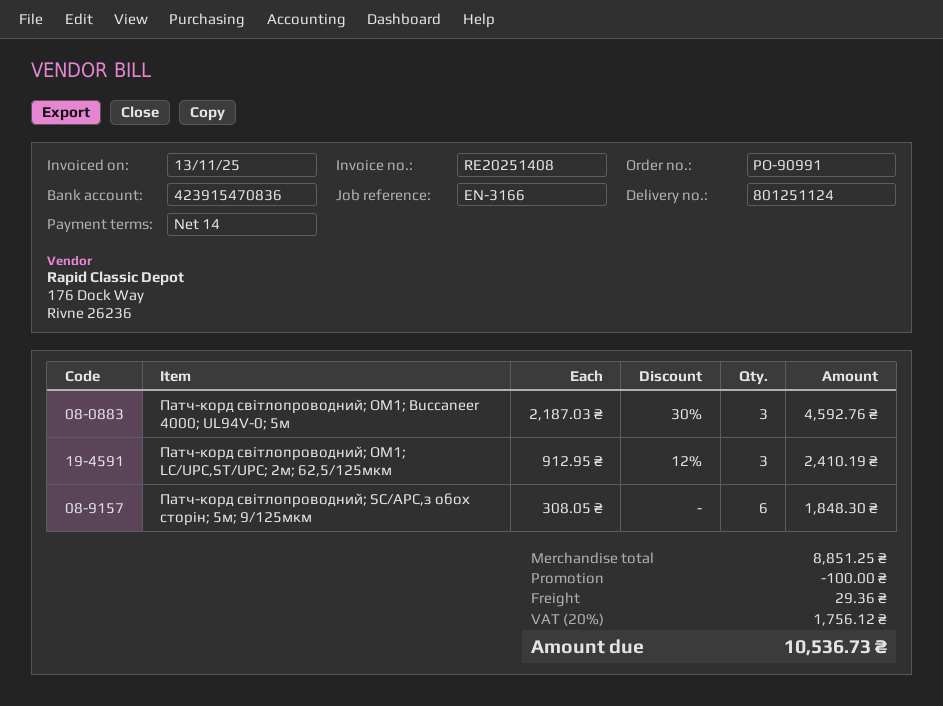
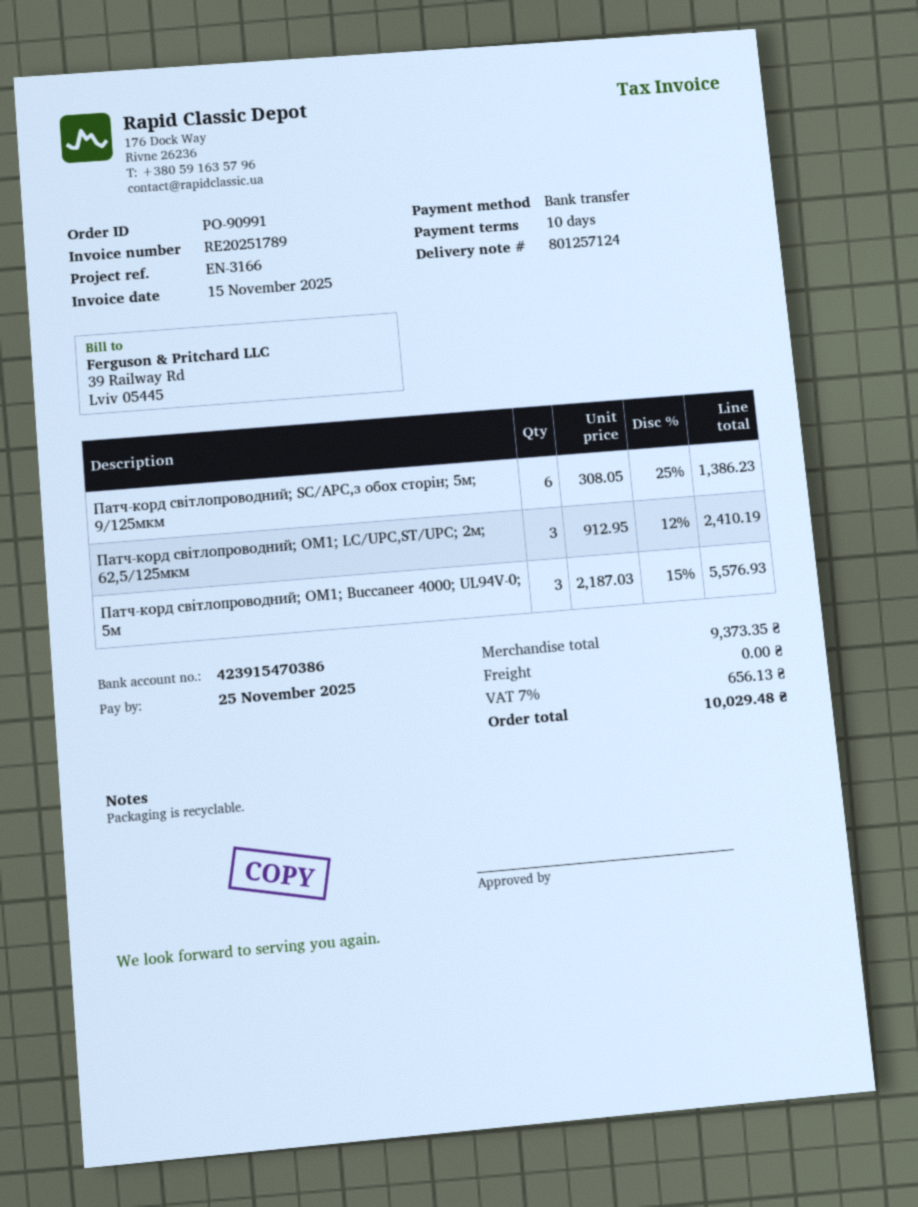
delivery note number: 801251124 -> 801257124
invoice number: RE20251408 -> RE20251789
invoice date: 2025-11-13 -> 2025-11-15
payment terms: 14 days -> 10 days
bank account: 423915470836 -> 423915470386
Патч-корд світлопроводний; OM1; Buccaneer 4000; UL94V-0; 5м: 3 x 2187.03 - 30% = 4592.76 -> 3 x 2187.03 - 15% = 5576.93
Патч-корд світлопроводний; SC/APC,з обох сторін; 5м; 9/125мкм: 6 x 308.05 = 1848.30 -> 6 x 308.05 - 25% = 1386.23
subtotal: 8851.25 -> 9373.35
discount: 100.00 -> none
shipping: 29.36 -> 0.00
tax: 20% = 1756.12 -> 7% = 656.13
total: 10536.73 -> 10029.48

